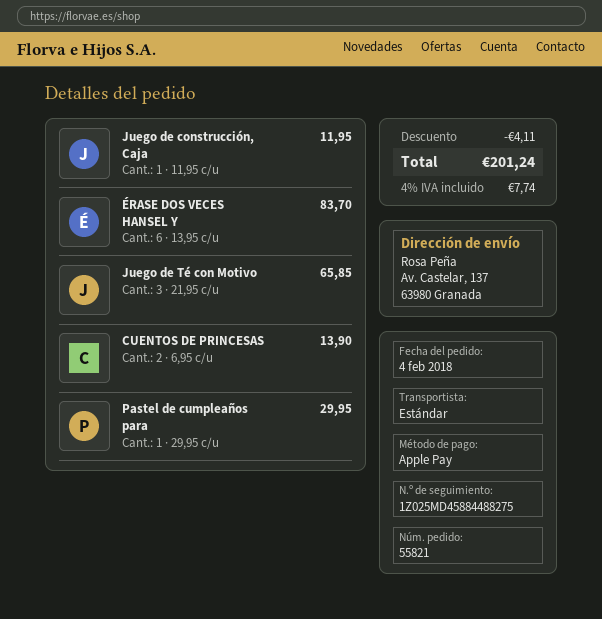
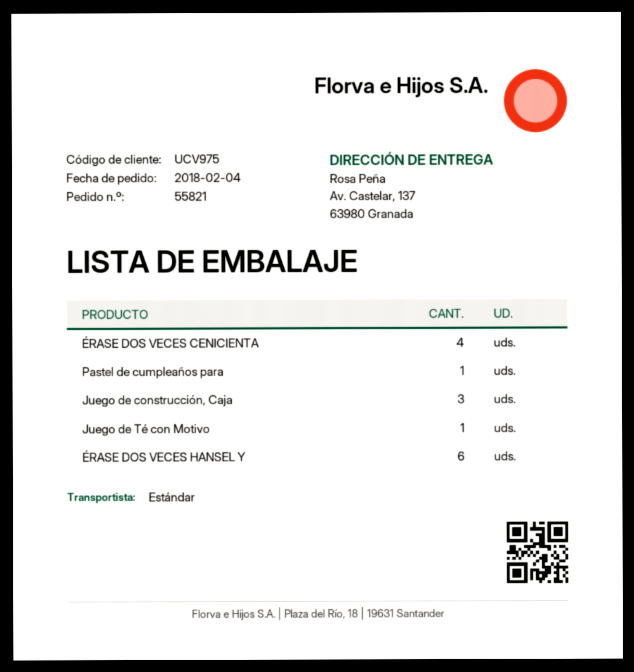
Juego de construcción, Caja: 1 -> 3
Juego de Té con Motivo: 3 -> 1
CUENTOS DE PRINCESAS: 2 -> none
ÉRASE DOS VECES CENICIENTA: none -> 4

